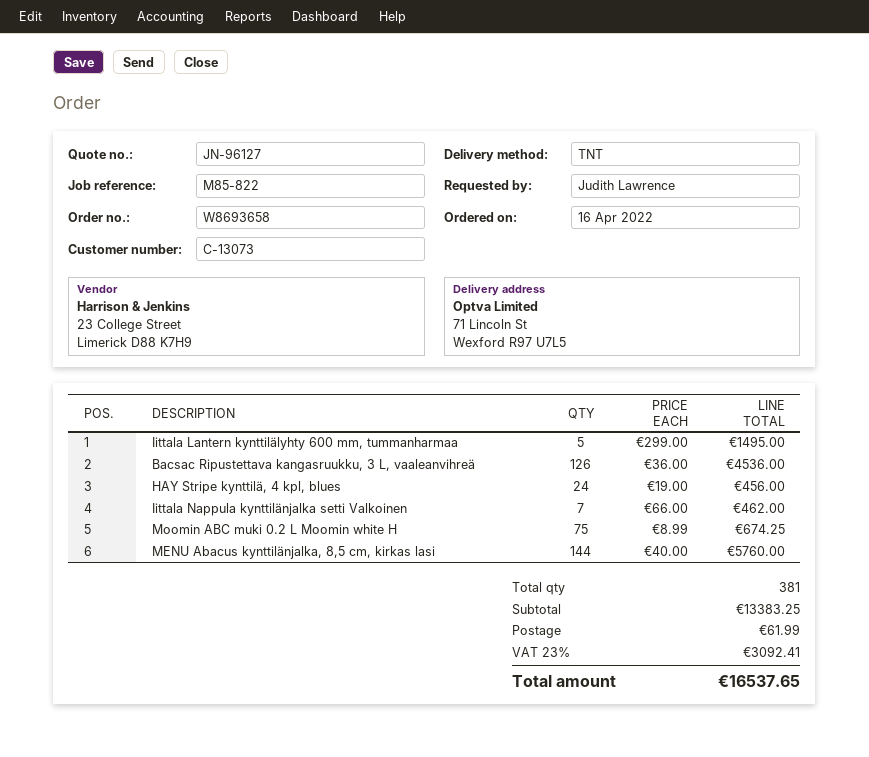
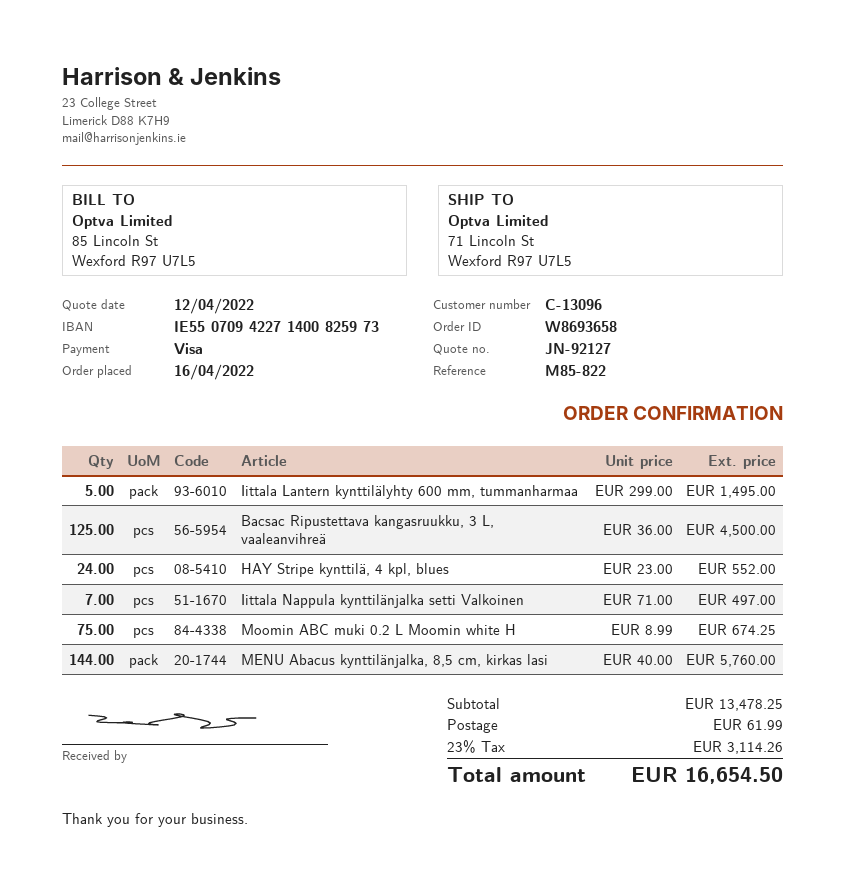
quote number: JN-96127 -> JN-92127
customer number: C-13073 -> C-13096
Bacsac Ripustettava kangasruukku, 3 L, vaaleanvihreä: 126 x 36.00 = 4536.00 -> 125 x 36.00 = 4500.00
HAY Stripe kynttilä, 4 kpl, blues: 24 x 19.00 = 456.00 -> 24 x 23.00 = 552.00
Iittala Nappula kynttilänjalka setti Valkoinen: 7 x 66.00 = 462.00 -> 7 x 71.00 = 497.00
subtotal: 13383.25 -> 13478.25
tax: 23% = 3092.41 -> 23% = 3114.26
total: 16537.65 -> 16654.50

